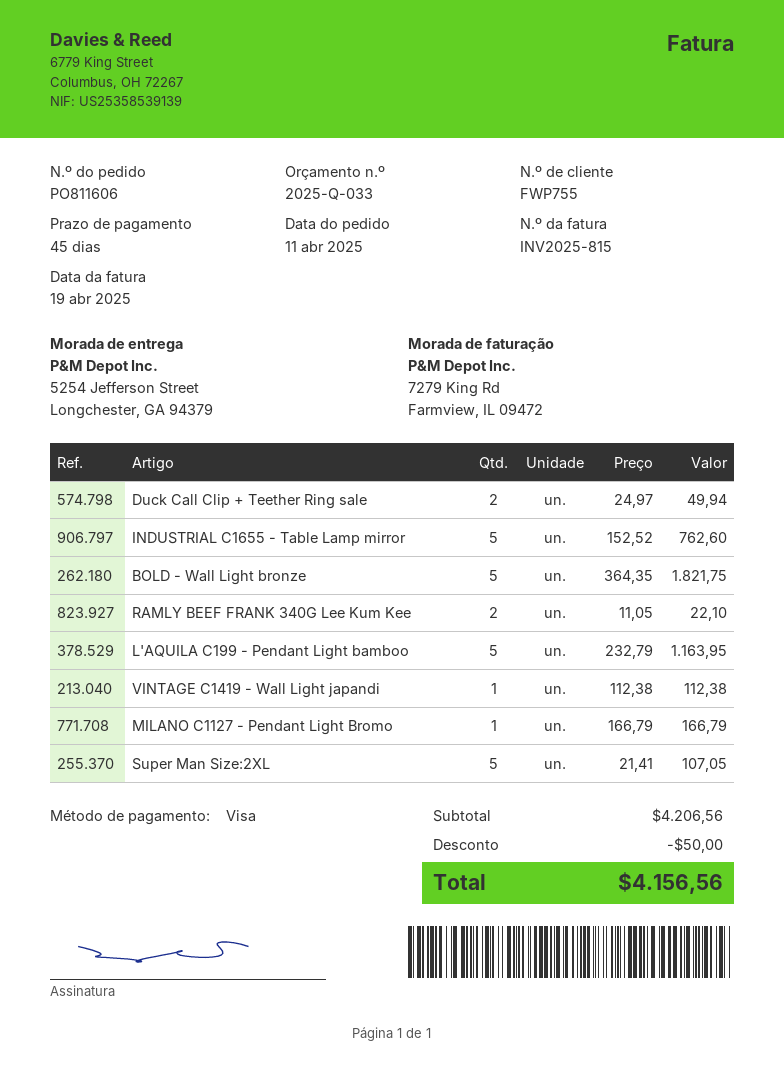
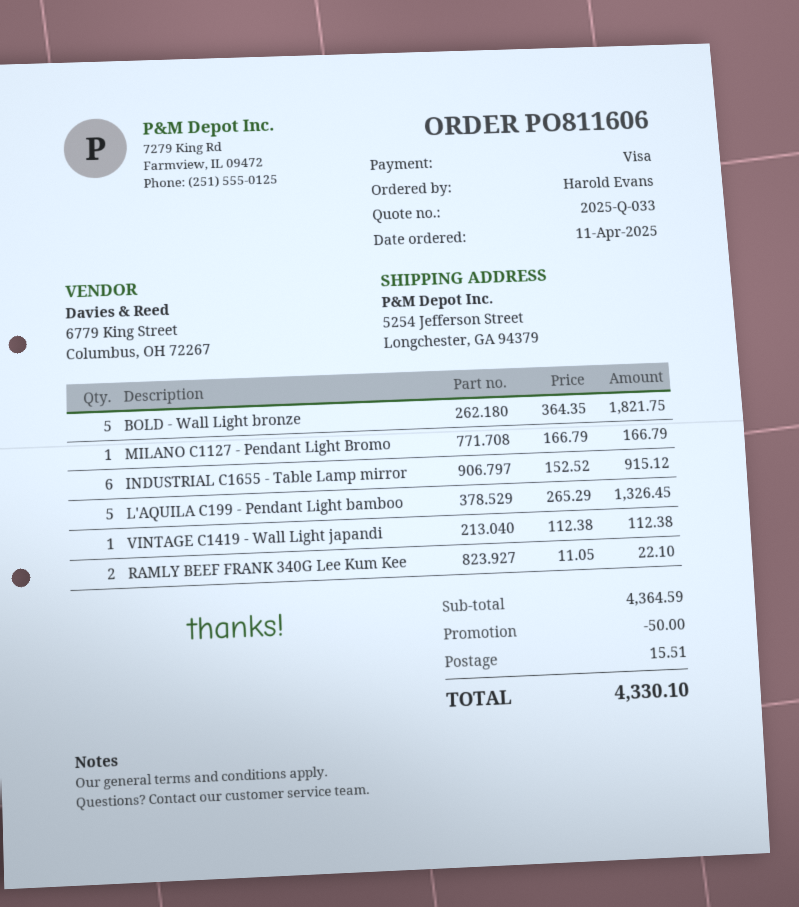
Duck Call Clip + Teether Ring sale: 2 x 24.97 = 49.94 -> none
INDUSTRIAL C1655 - Table Lamp mirror: 5 x 152.52 = 762.60 -> 6 x 152.52 = 915.12
L'AQUILA C199 - Pendant Light bamboo: 5 x 232.79 = 1163.95 -> 5 x 265.29 = 1326.45
Super Man Size:2XL: 5 x 21.41 = 107.05 -> none
subtotal: 4206.56 -> 4364.59
shipping: none -> 15.51
total: 4156.56 -> 4330.10

